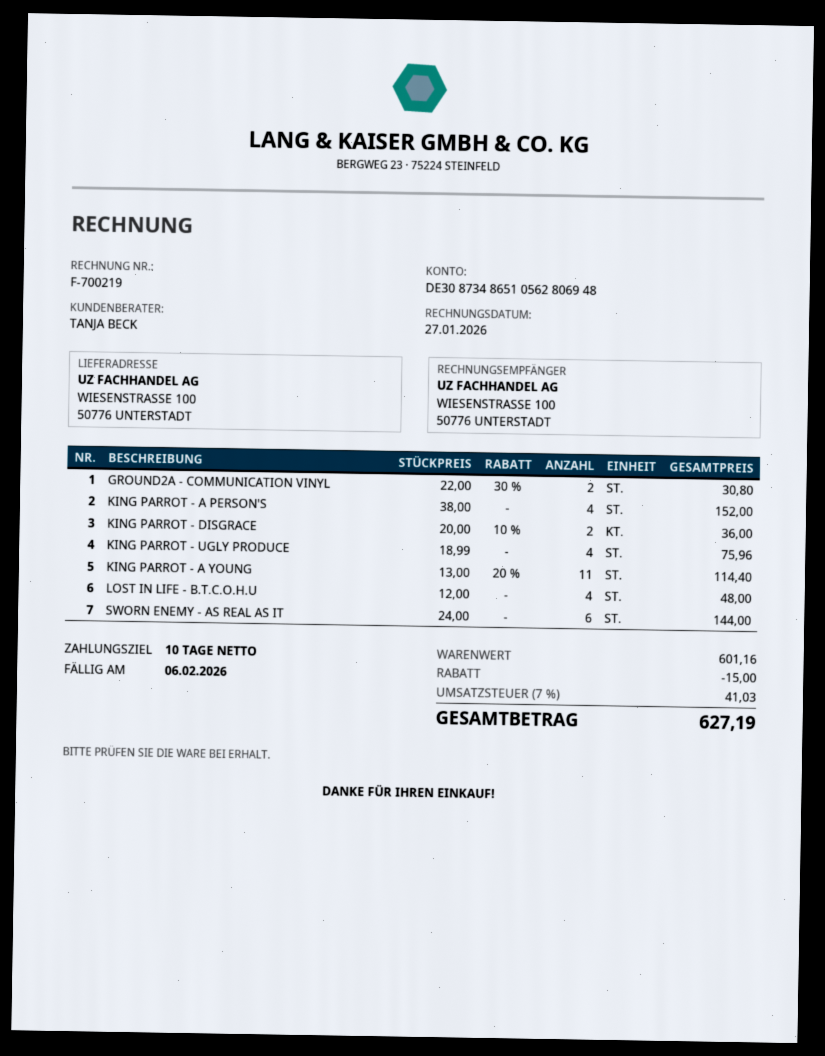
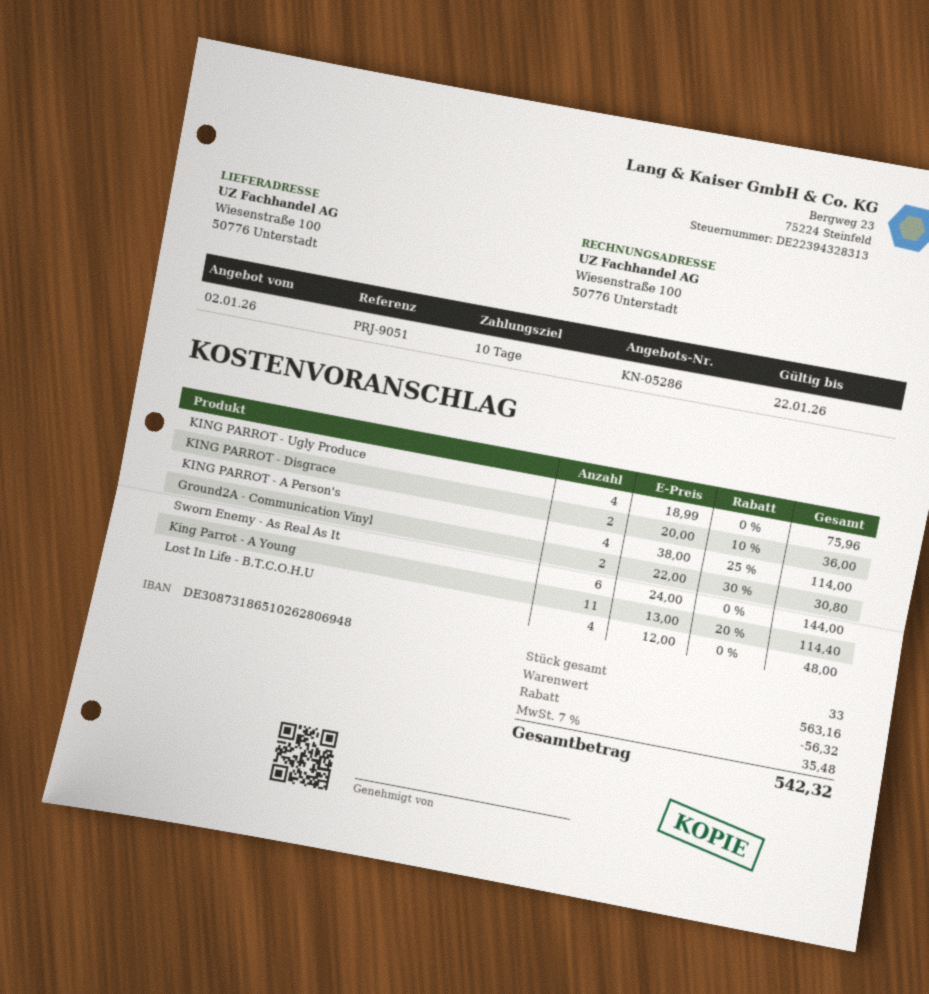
bank account: DE30873486510562806948 -> DE30873186510262806948
KING PARROT - A PERSON'S: 4 x 38.00 = 152.00 -> 4 x 38.00 - 25% = 114.00
subtotal: 601.16 -> 563.16
discount: 15.00 -> 56.32
tax: 7% = 41.03 -> 7% = 35.48
total: 627.19 -> 542.32

